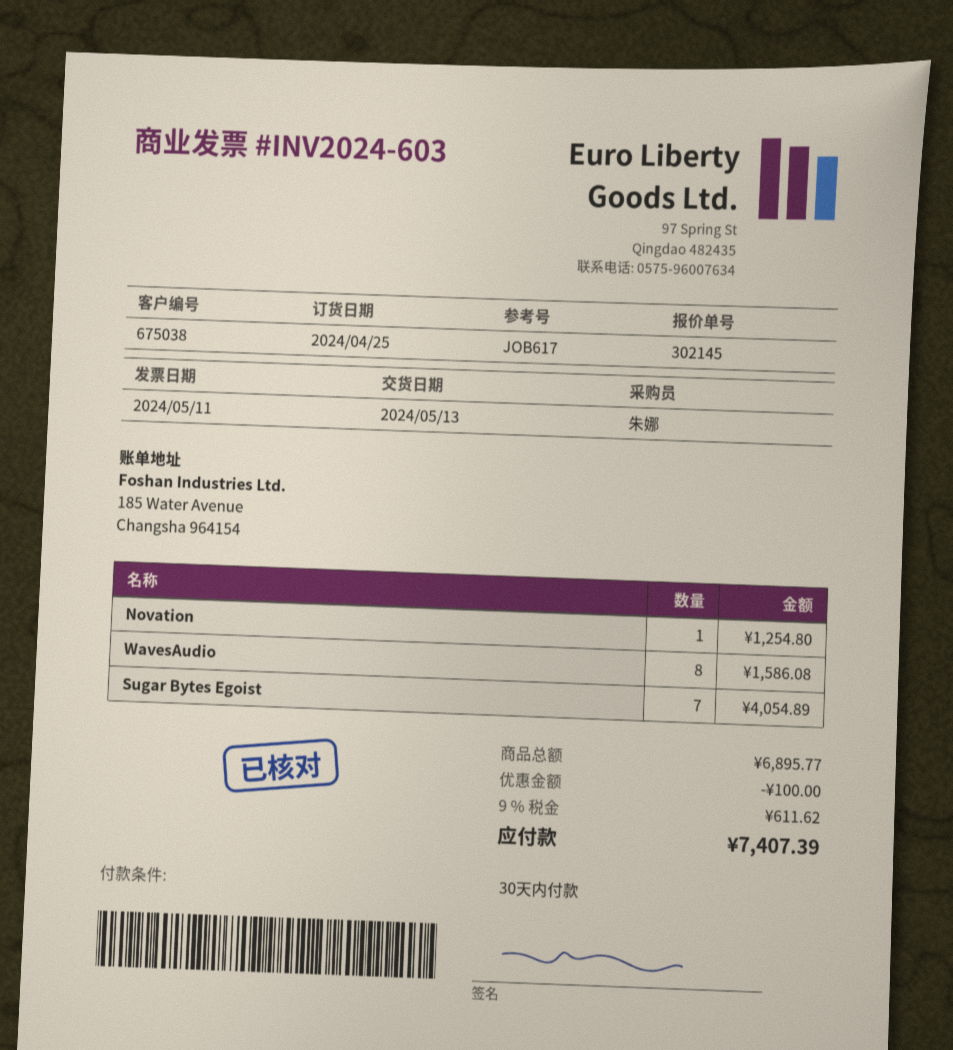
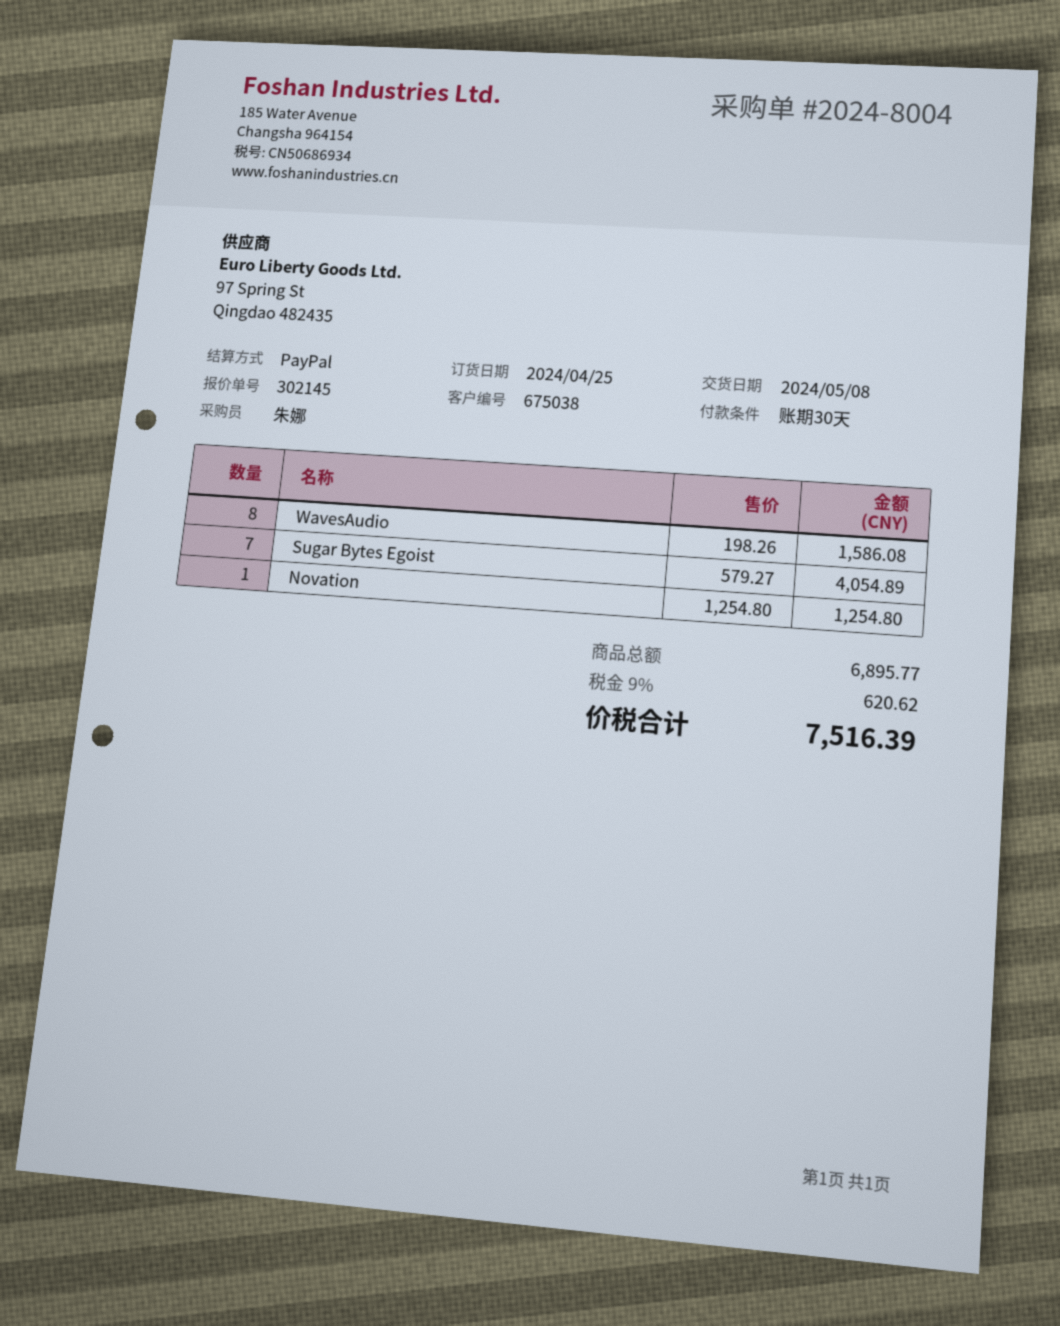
delivery date: 2024-05-13 -> 2024-05-08
discount: 100.00 -> none
tax: 9% = 611.62 -> 9% = 620.62
total: 7407.39 -> 7516.39

